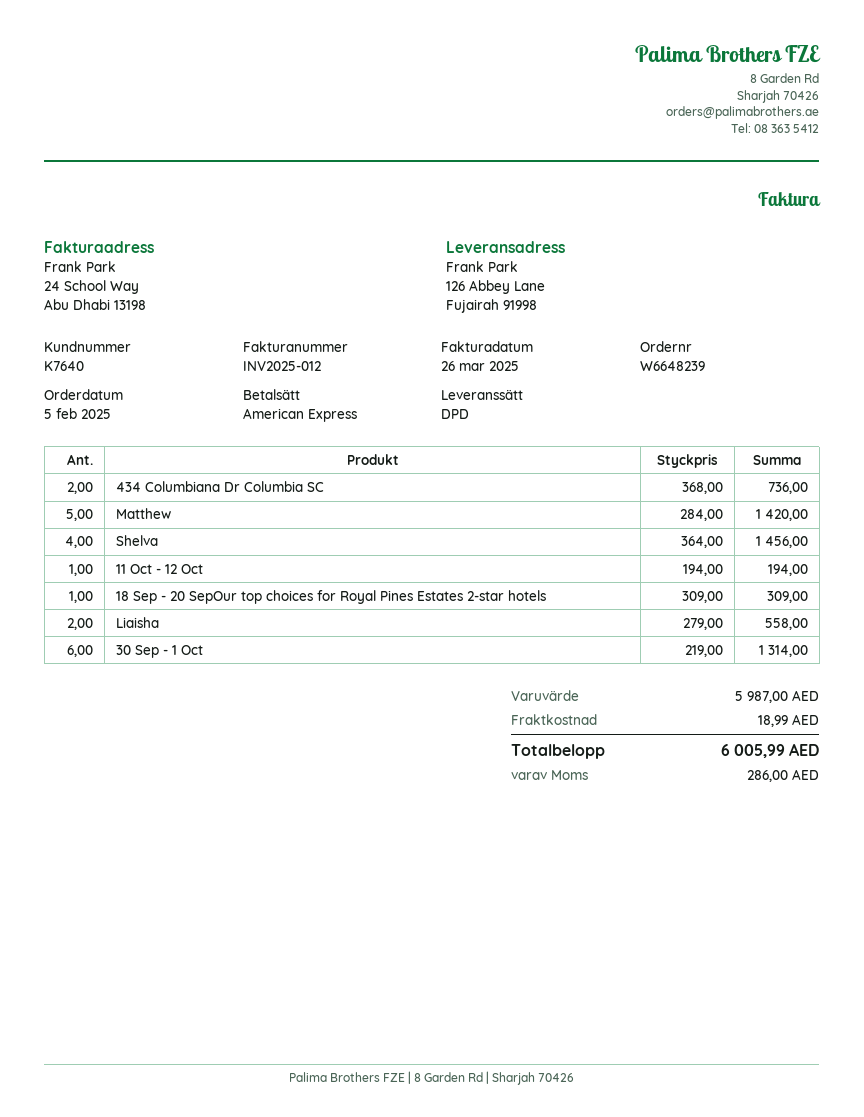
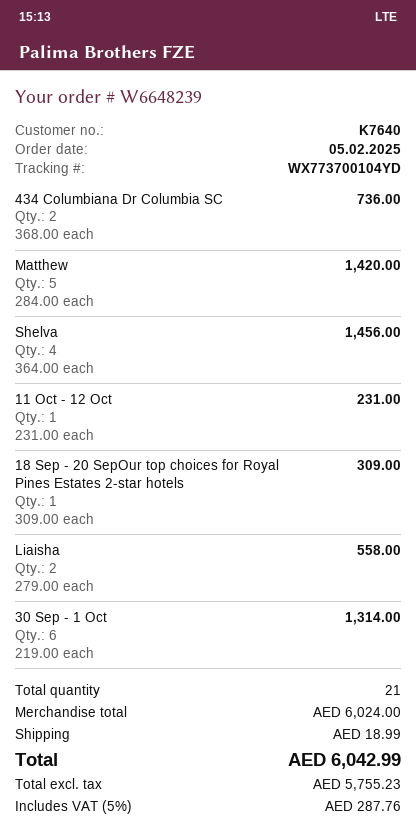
11 Oct - 12 Oct: 1 x 194.00 = 194.00 -> 1 x 231.00 = 231.00
subtotal: 5987.00 -> 6024.00
tax: 286.00 -> 287.76
total: 6005.99 -> 6042.99

